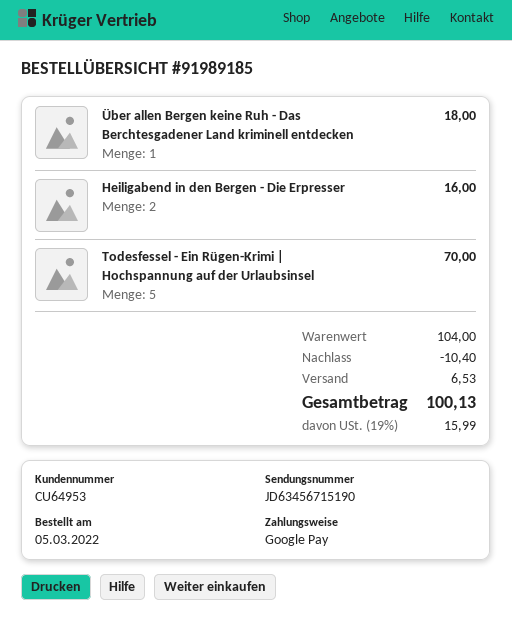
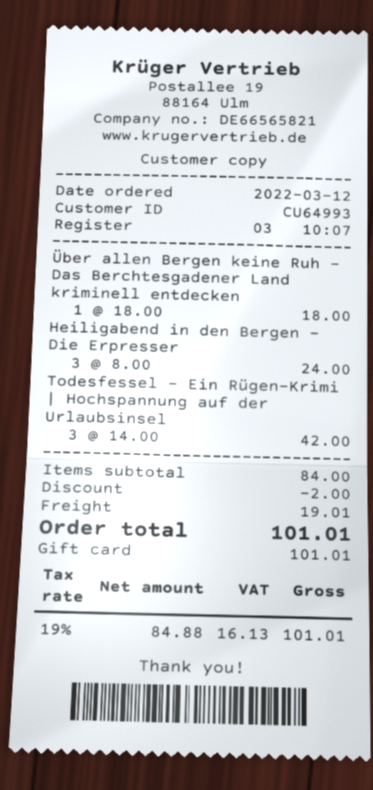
order date: 2022-03-05 -> 2022-03-12
customer number: CU64953 -> CU64993
payment method: Google Pay -> gift card
Heiligabend in den Bergen - Die Erpresser: 2 for 16.00 -> 3 for 24.00
Todesfessel - Ein Rügen-Krimi | Hochspannung auf der Urlaubsinsel: 5 for 70.00 -> 3 for 42.00
subtotal: 104.00 -> 84.00
discount: 10.40 -> 2.00
shipping: 6.53 -> 19.01
tax: 19% = 15.99 -> 19% = 16.13
total: 100.13 -> 101.01

